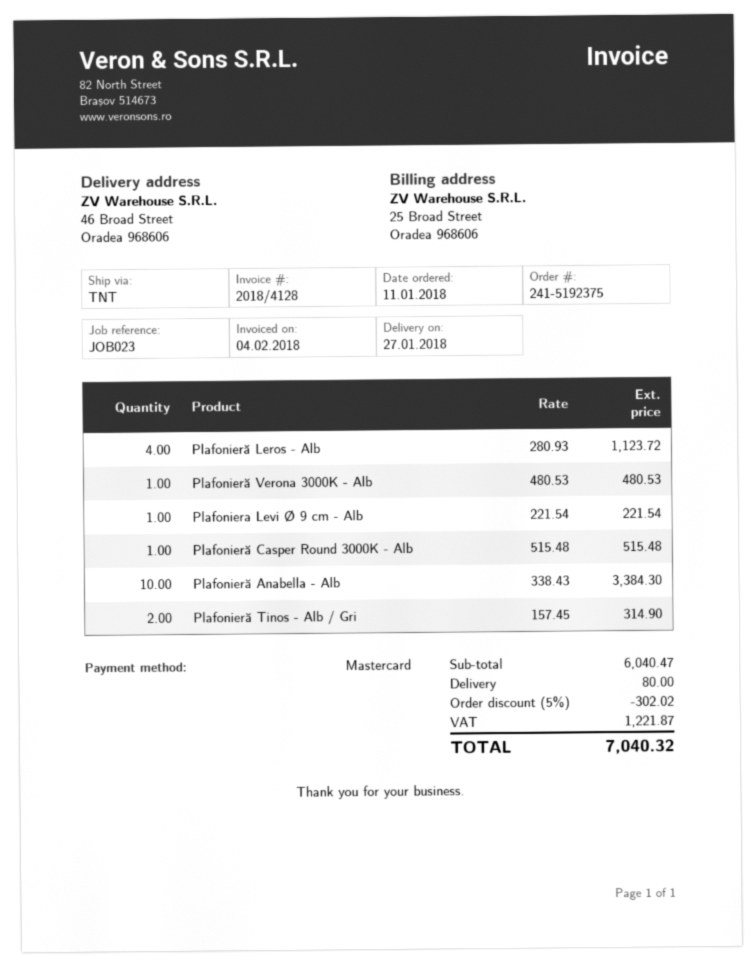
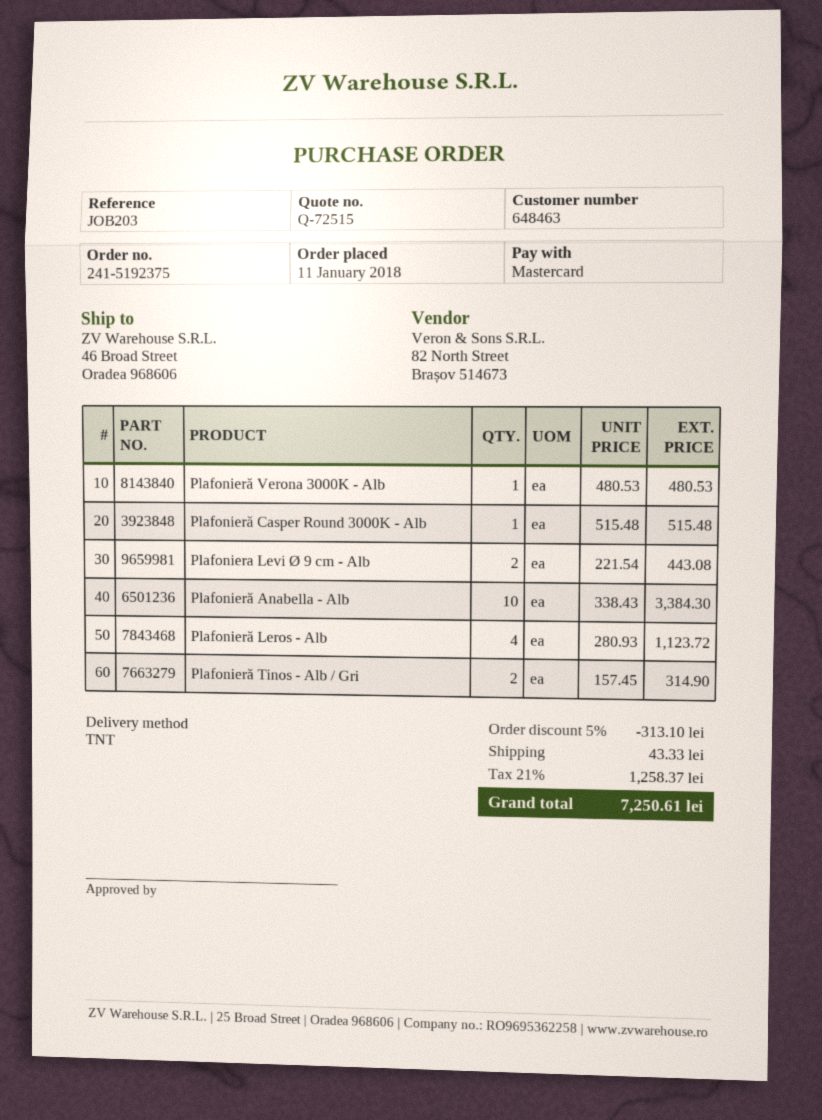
reference: JOB023 -> JOB203
Plafoniera Levi Ø 9 cm - Alb: 1 x 221.54 = 221.54 -> 2 x 221.54 = 443.08
discount: 5% = 302.02 -> 5% = 313.10
shipping: 80.00 -> 43.33
tax: 1221.87 -> 1258.37
total: 7040.32 -> 7250.61

